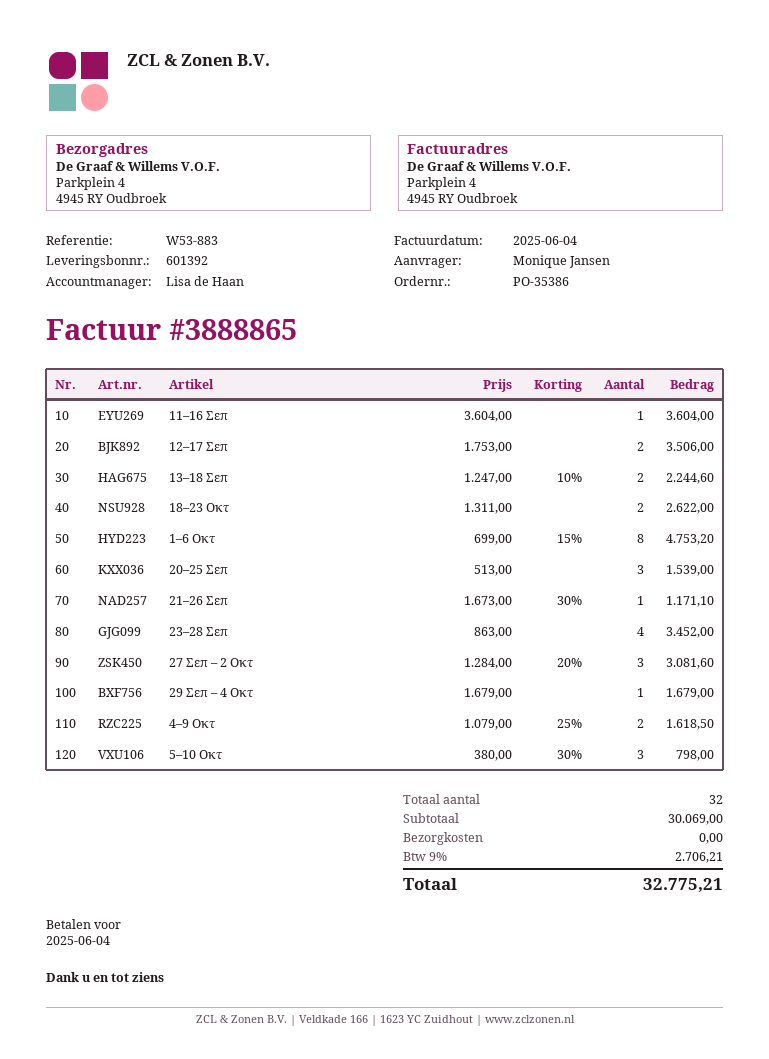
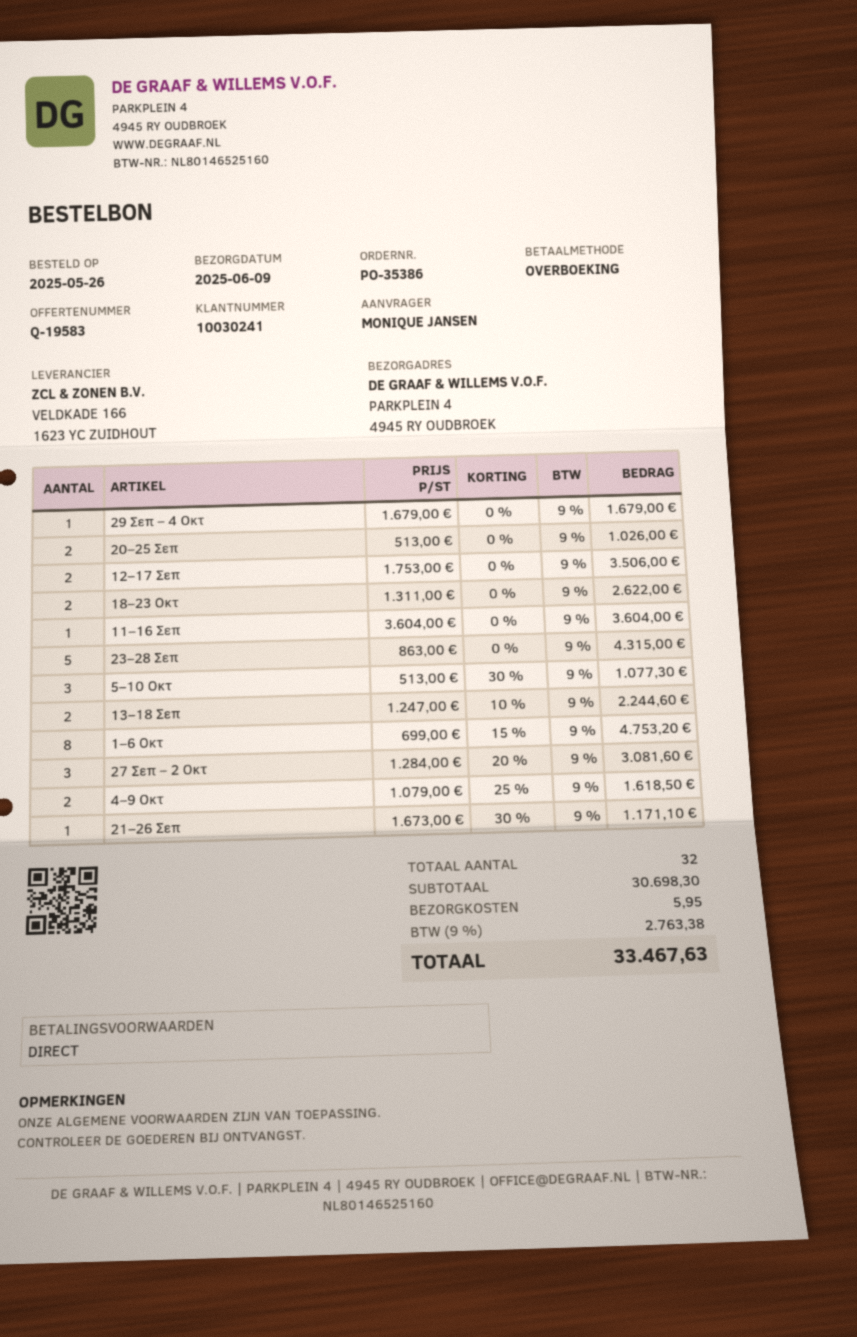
20–25 Σεπ: 3 x 513.00 = 1539.00 -> 2 x 513.00 = 1026.00
23–28 Σεπ: 4 x 863.00 = 3452.00 -> 5 x 863.00 = 4315.00
5–10 Οκτ: 3 x 380.00 - 30% = 798.00 -> 3 x 513.00 - 30% = 1077.30
subtotal: 30069.00 -> 30698.30
shipping: 0.00 -> 5.95
tax: 9% = 2706.21 -> 9% = 2763.38
total: 32775.21 -> 33467.63

